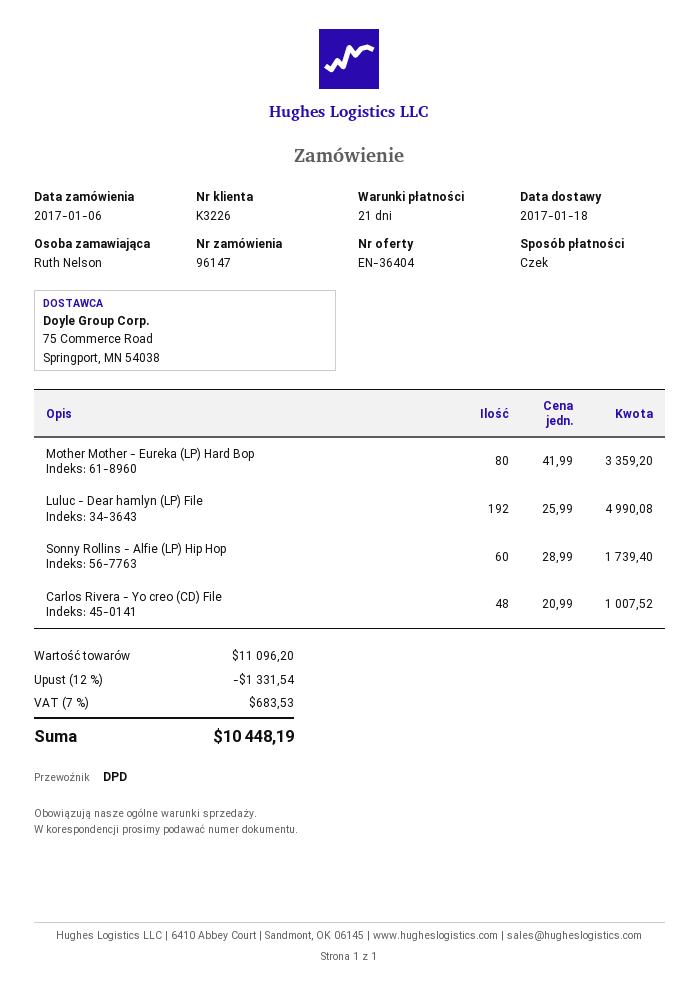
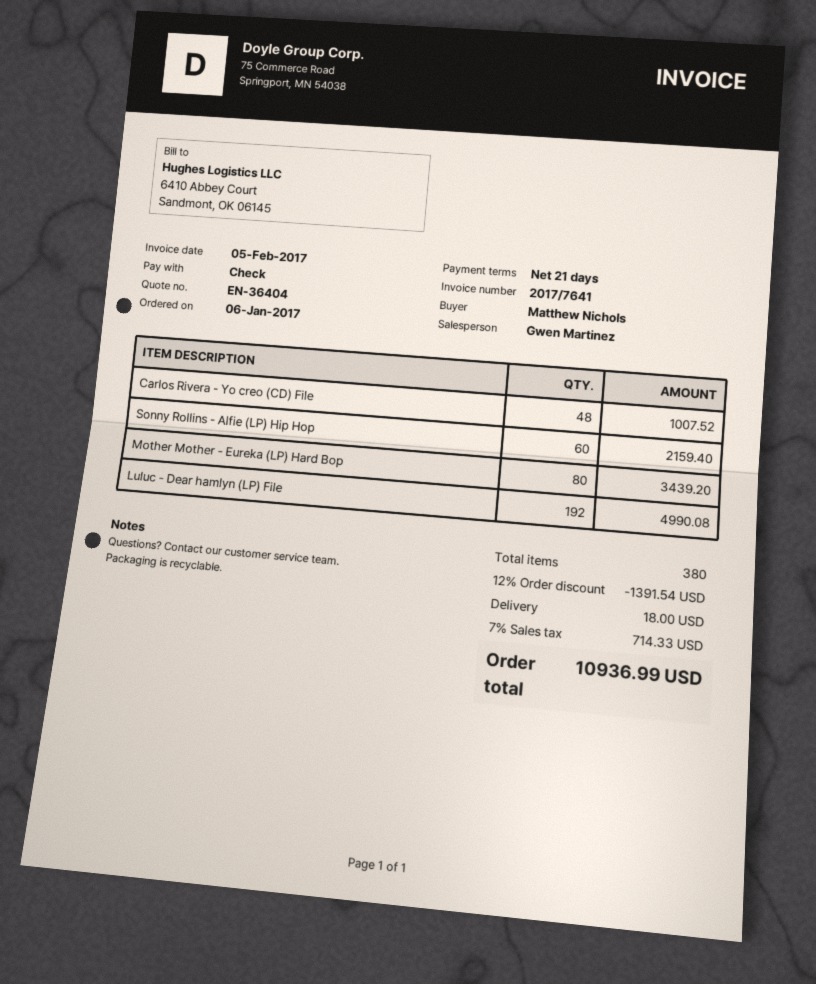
ordered by: Ruth Nelson -> Matthew Nichols
Mother Mother - Eureka (LP) Hard Bop: 80 for 3359.20 -> 80 for 3439.20
Sonny Rollins - Alfie (LP) Hip Hop: 60 for 1739.40 -> 60 for 2159.40
discount: 12% = 1331.54 -> 12% = 1391.54
shipping: none -> 18.00
tax: 7% = 683.53 -> 7% = 714.33
total: 10448.19 -> 10936.99

